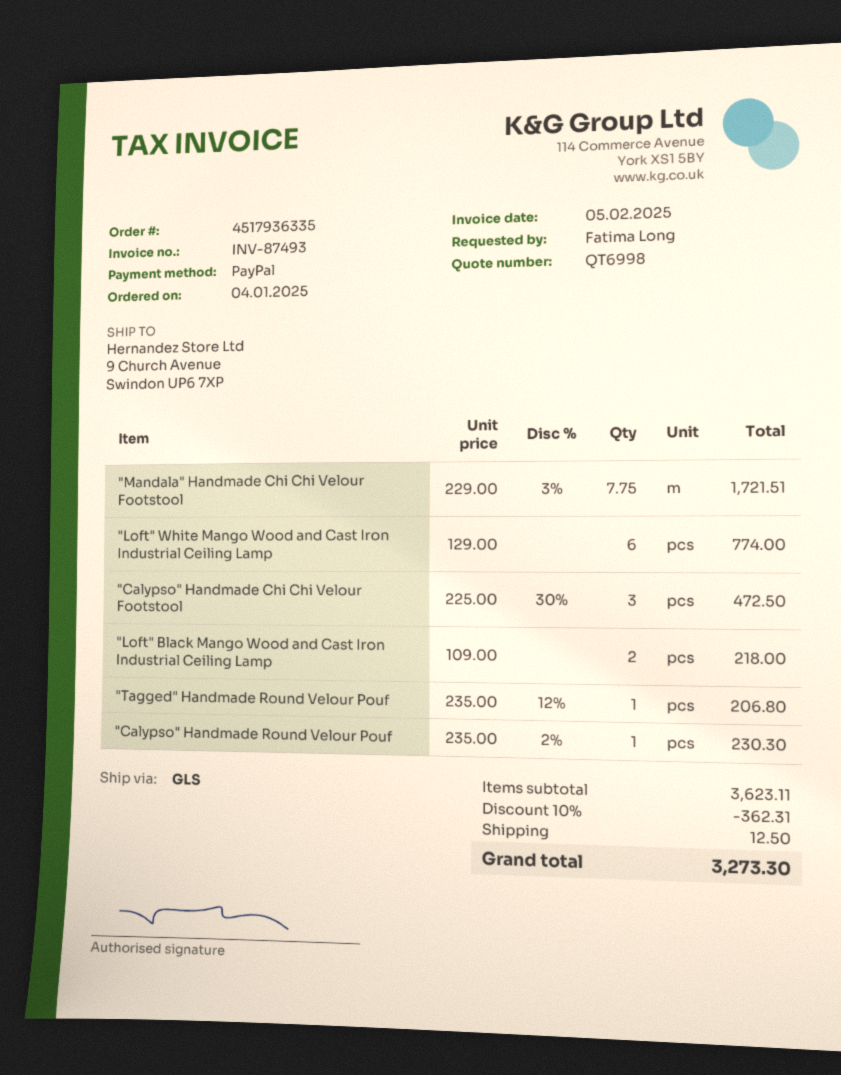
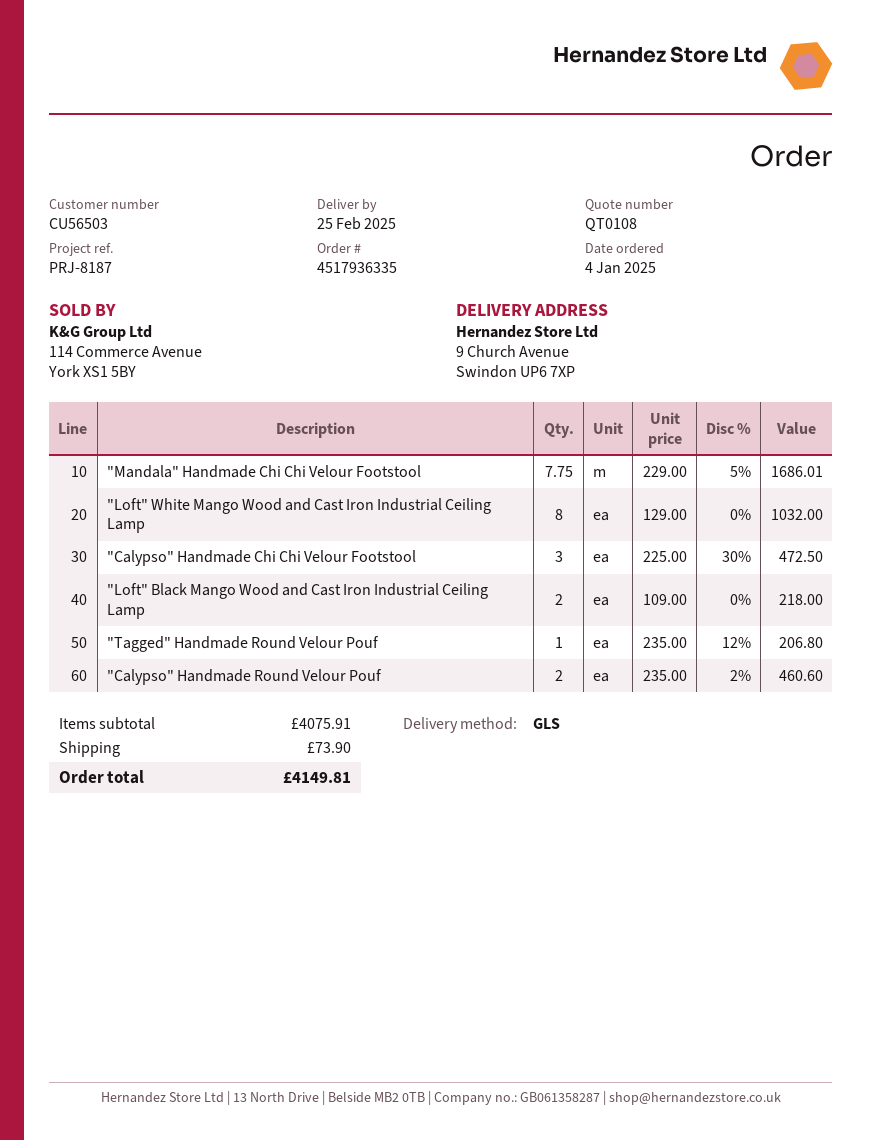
quote number: QT6998 -> QT0108
"Mandala" Handmade Chi Chi Velour Footstool: 7.75 x 229.00 - 3% = 1721.51 -> 7.75 x 229.00 - 5% = 1686.01
"Loft" White Mango Wood and Cast Iron Industrial Ceiling Lamp: 6 x 129.00 = 774.00 -> 8 x 129.00 = 1032.00
"Calypso" Handmade Round Velour Pouf: 1 x 235.00 - 2% = 230.30 -> 2 x 235.00 - 2% = 460.60
subtotal: 3623.11 -> 4075.91
discount: 10% = 362.31 -> none
shipping: 12.50 -> 73.90
total: 3273.30 -> 4149.81

